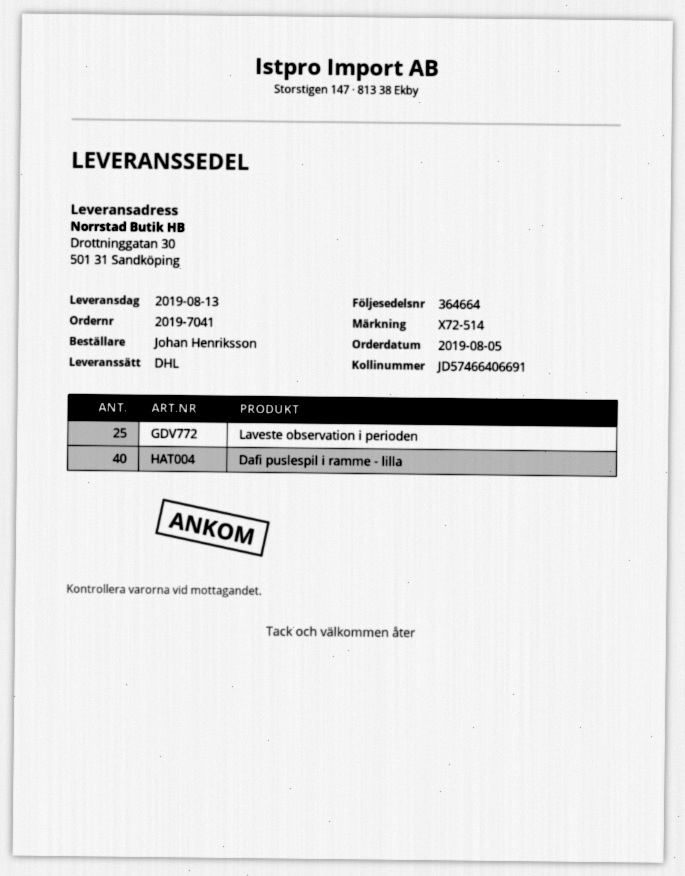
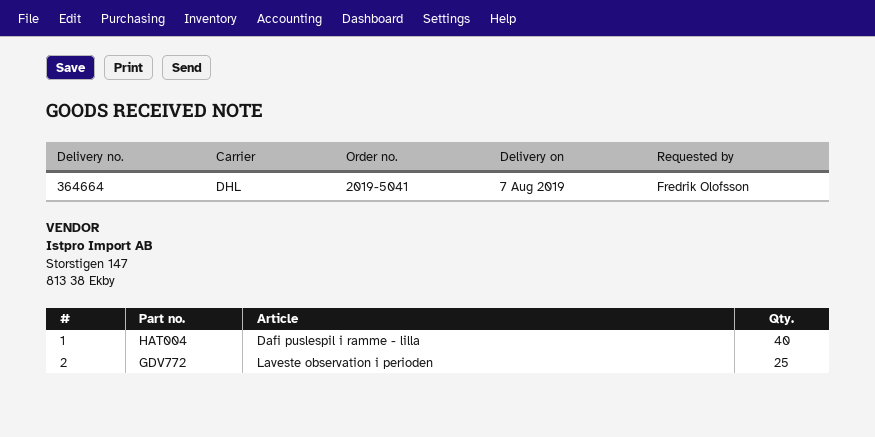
order number: 2019-7041 -> 2019-5041
delivery date: 2019-08-13 -> 2019-08-07
ordered by: Johan Henriksson -> Fredrik Olofsson

